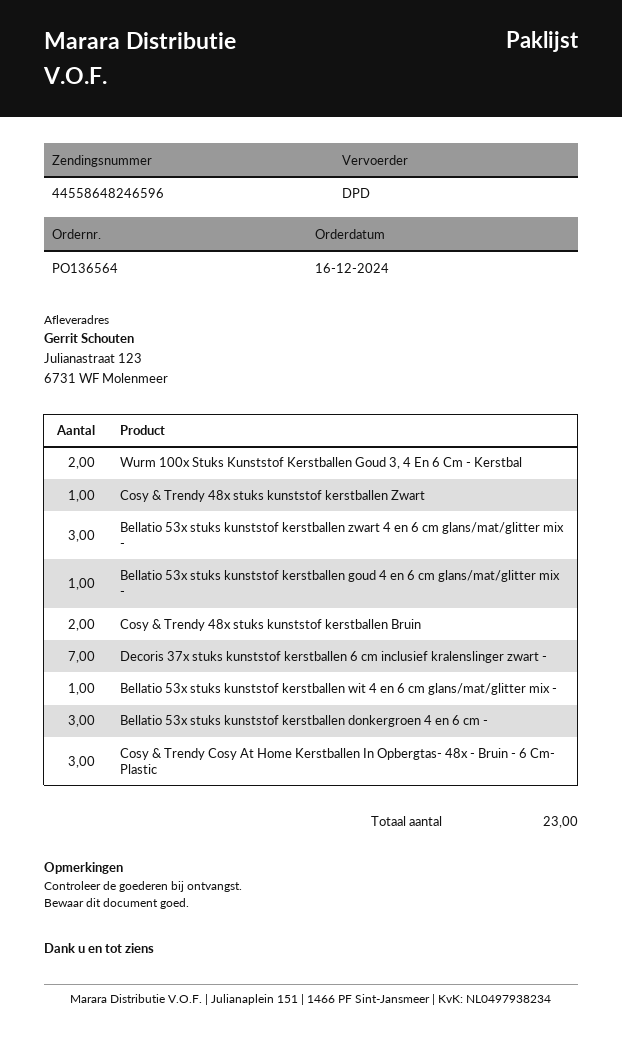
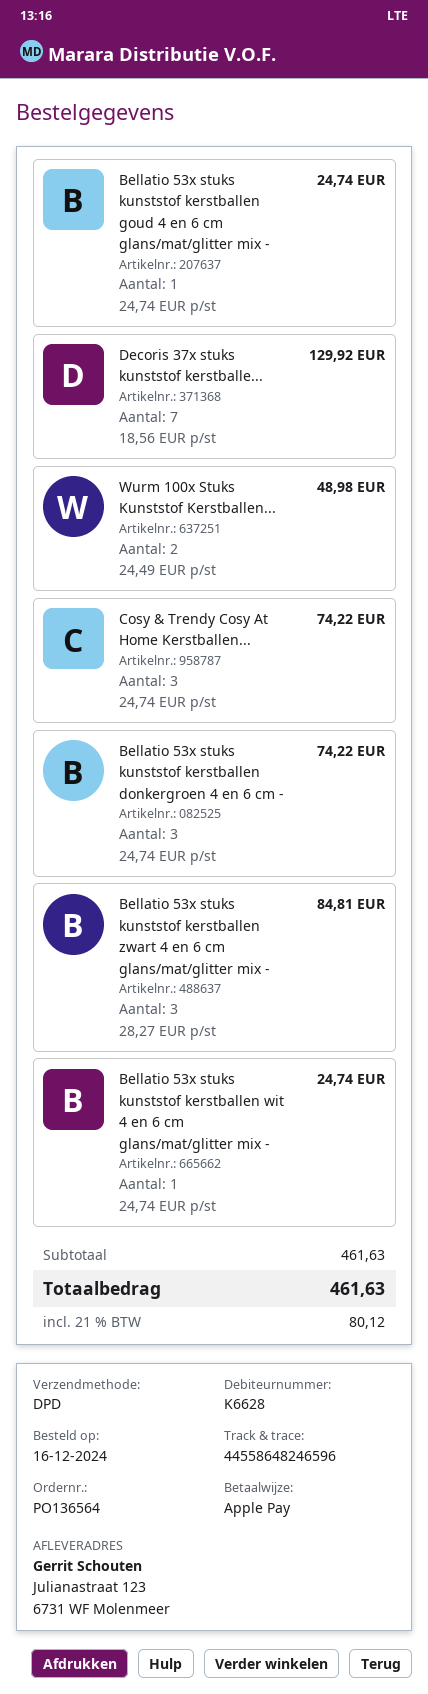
Cosy & Trendy 48x stuks kunststof kerstballen Zwart: 1 -> none
Cosy & Trendy 48x stuks kunststof kerstballen Bruin: 2 -> none

